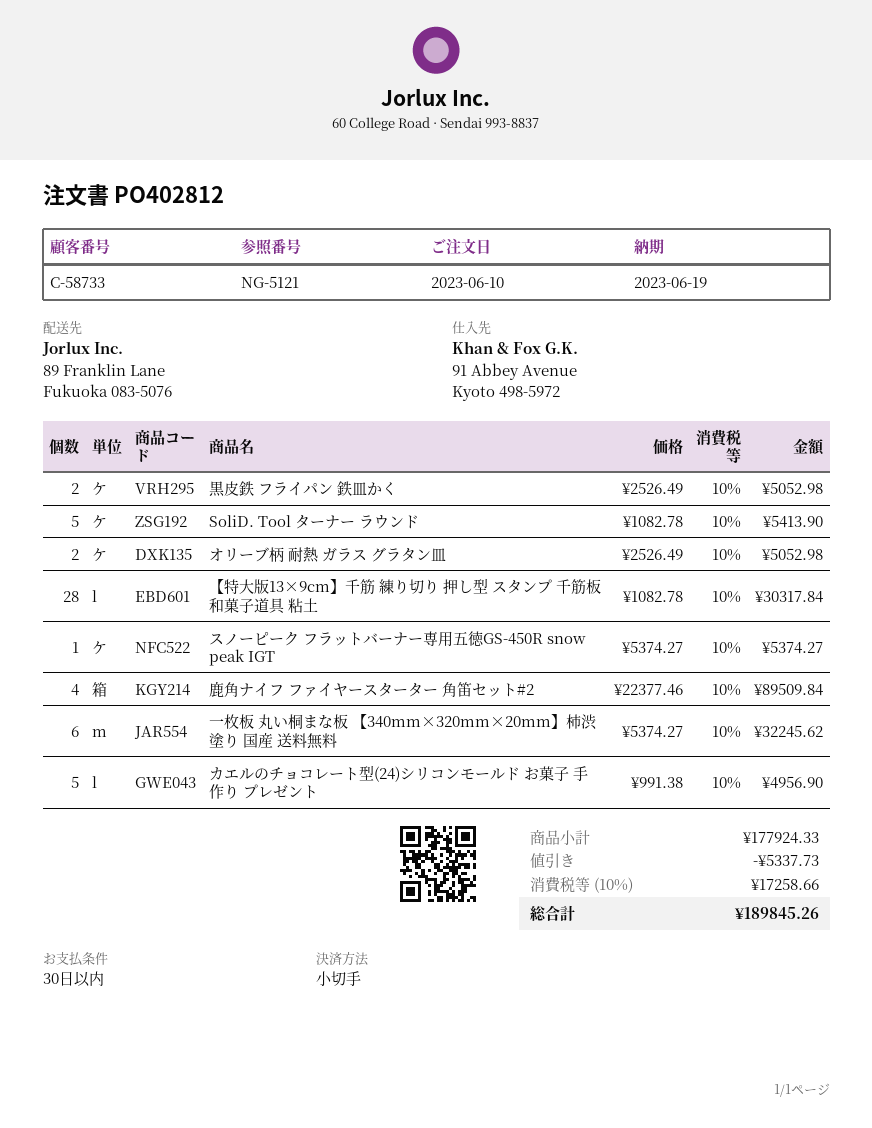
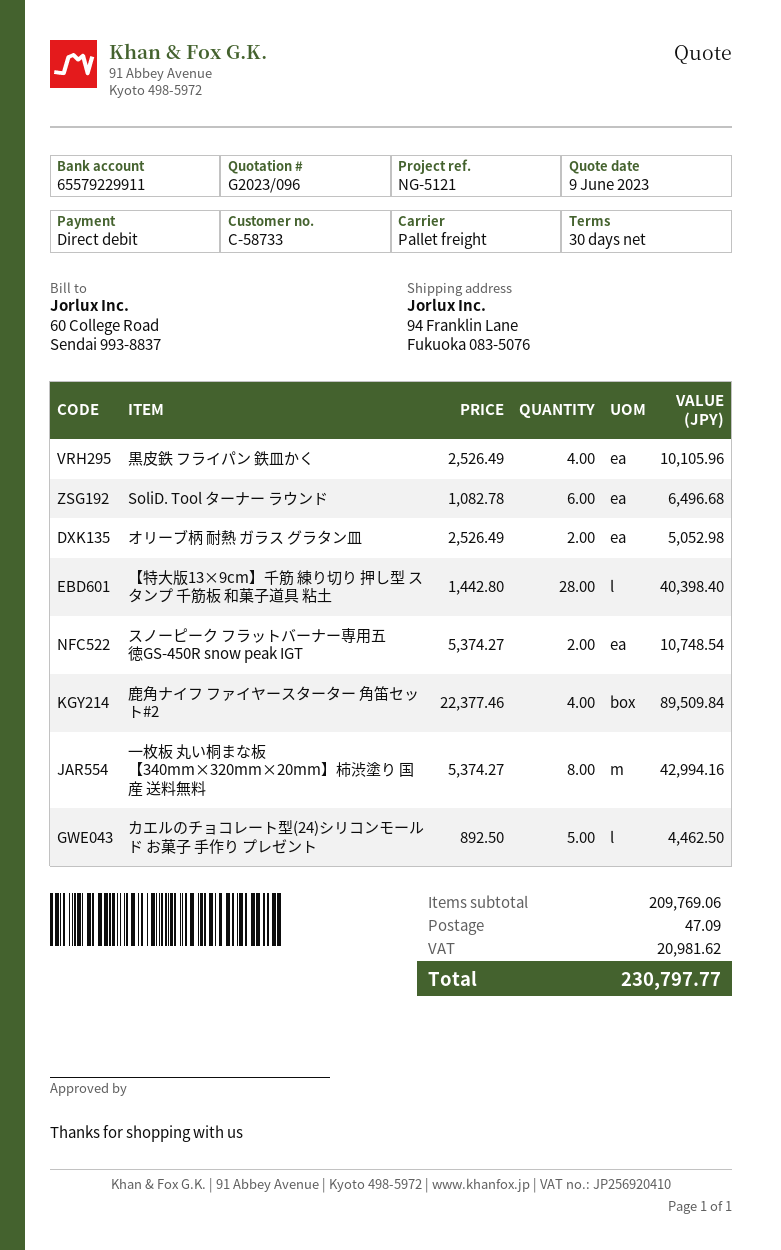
payment method: cheque -> direct debit
ship to: 89 Franklin Lane, Fukuoka 083-5076 -> 94 Franklin Lane, Fukuoka 083-5076
黒皮鉄 フライパン 鉄皿かく: 2 x 2526.49 = 5052.98 -> 4 x 2526.49 = 10105.96
SoliD. Tool ターナー ラウンド: 5 x 1082.78 = 5413.90 -> 6 x 1082.78 = 6496.68
【特大版13×9cm】千筋 練り切り 押し型 スタンプ 千筋板 和菓子道具 粘土: 28 x 1082.78 = 30317.84 -> 28 x 1442.80 = 40398.40
スノーピーク フラットバーナー専用五徳GS-450R snow peak IGT: 1 x 5374.27 = 5374.27 -> 2 x 5374.27 = 10748.54
一枚板 丸い桐まな板 【340mm×320mm×20mm】柿渋塗り 国産 送料無料: 6 x 5374.27 = 32245.62 -> 8 x 5374.27 = 42994.16
カエルのチョコレート型(24)シリコンモールド お菓子 手作り プレゼント: 5 x 991.38 = 4956.90 -> 5 x 892.50 = 4462.50
subtotal: 177924.33 -> 209769.06
discount: 5337.73 -> none
shipping: none -> 47.09
tax: 17258.66 -> 20981.62
total: 189845.26 -> 230797.77

